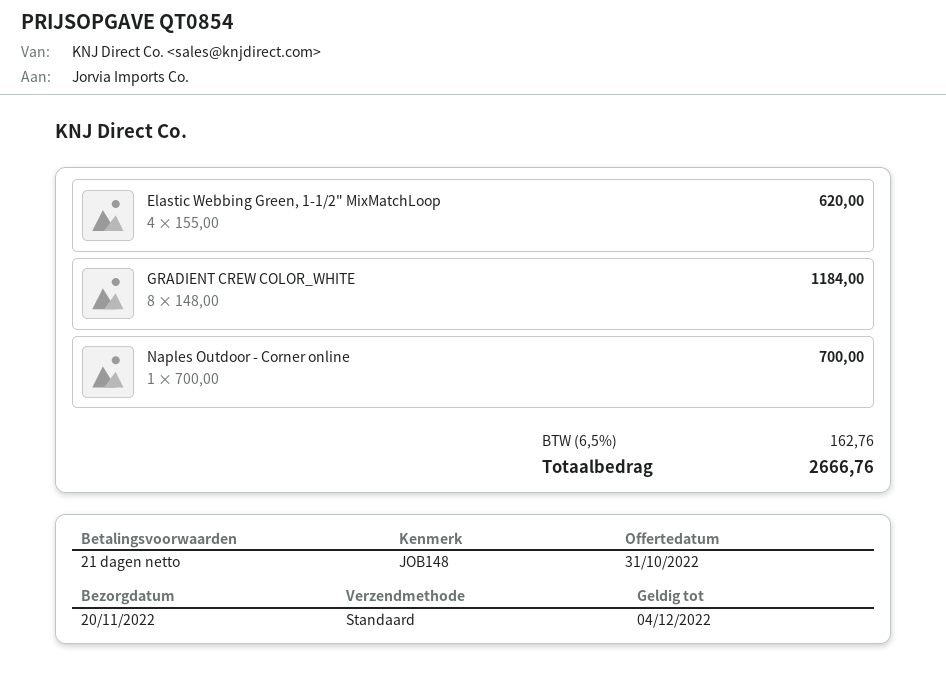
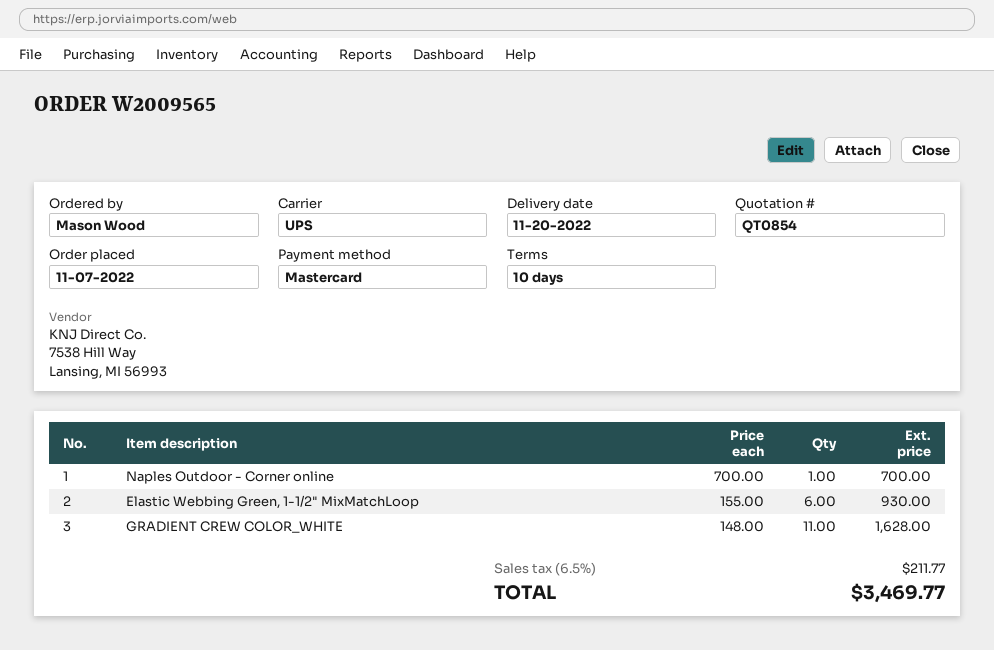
payment terms: 21 days -> 10 days
shipping method: standard -> UPS
Elastic Webbing Green, 1-1/2" MixMatchLoop: 4 x 155.00 = 620.00 -> 6 x 155.00 = 930.00
GRADIENT CREW COLOR_WHITE: 8 x 148.00 = 1184.00 -> 11 x 148.00 = 1628.00
tax: 6.5% = 162.76 -> 6.5% = 211.77
total: 2666.76 -> 3469.77

